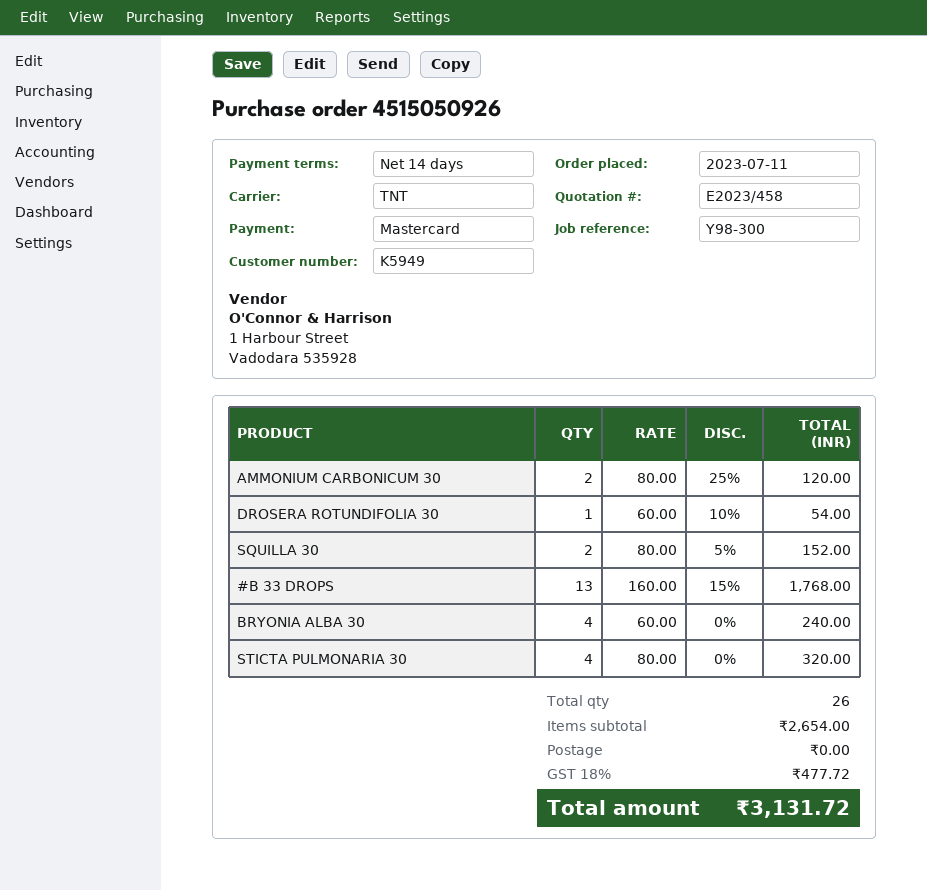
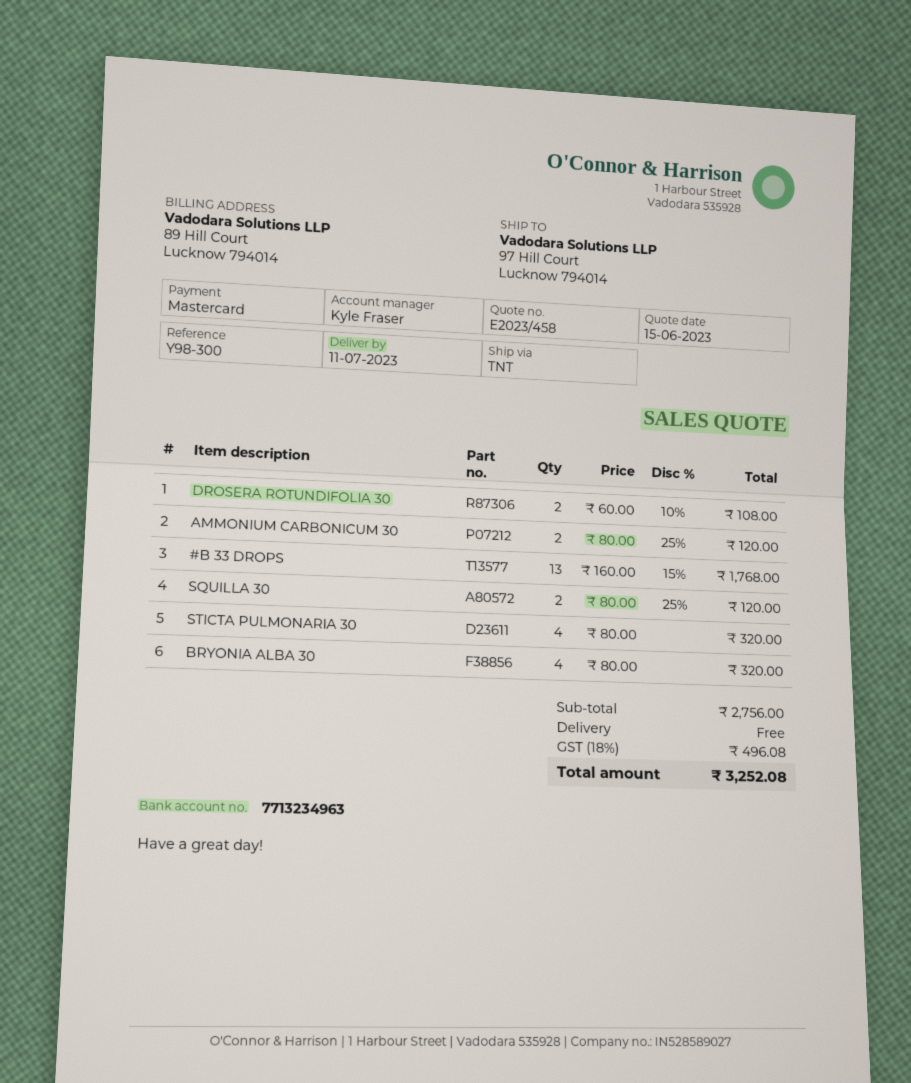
DROSERA ROTUNDIFOLIA 30: 1 x 60.00 - 10% = 54.00 -> 2 x 60.00 - 10% = 108.00
SQUILLA 30: 2 x 80.00 - 5% = 152.00 -> 2 x 80.00 - 25% = 120.00
BRYONIA ALBA 30: 4 x 60.00 = 240.00 -> 4 x 80.00 = 320.00
subtotal: 2654.00 -> 2756.00
tax: 18% = 477.72 -> 18% = 496.08
total: 3131.72 -> 3252.08

